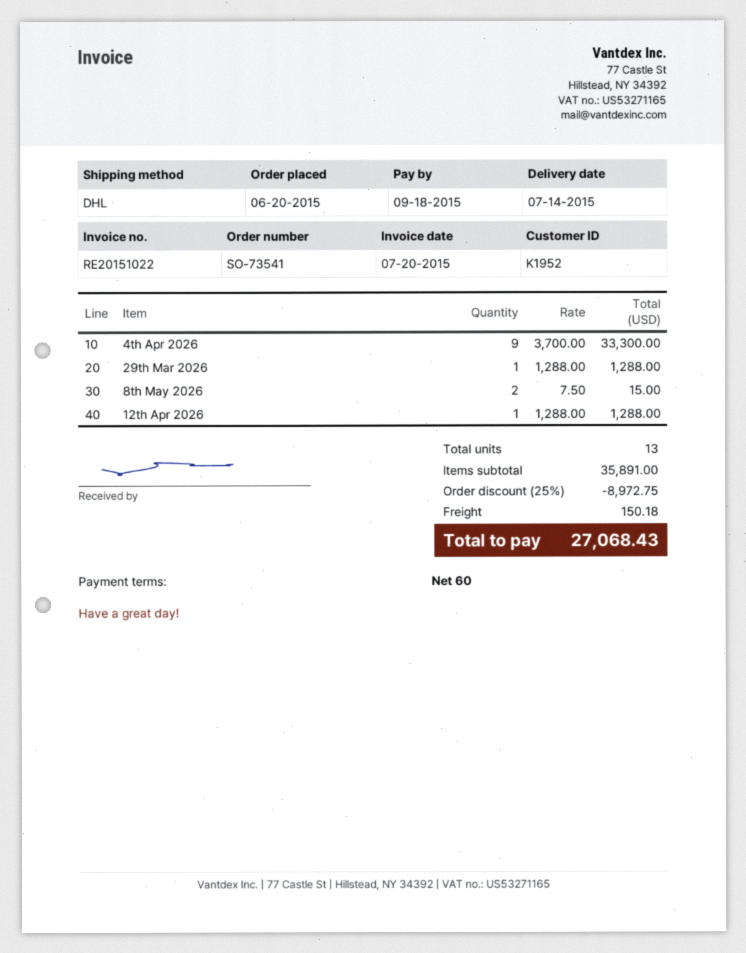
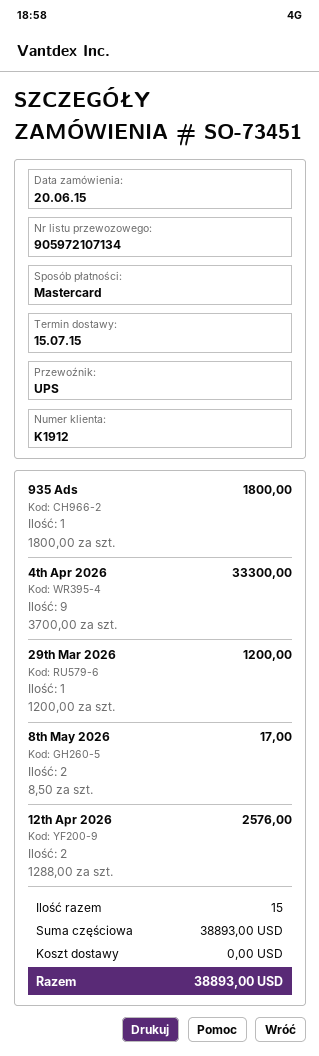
order number: SO-73541 -> SO-73451
delivery date: 2015-07-14 -> 2015-07-15
customer number: K1952 -> K1912
shipping method: DHL -> UPS
29th Mar 2026: 1 x 1288.00 = 1288.00 -> 1 x 1200.00 = 1200.00
8th May 2026: 2 x 7.50 = 15.00 -> 2 x 8.50 = 17.00
12th Apr 2026: 1 x 1288.00 = 1288.00 -> 2 x 1288.00 = 2576.00
935 Ads: none -> 1 x 1800.00 = 1800.00
total quantity: 13 -> 15
subtotal: 35891.00 -> 38893.00
discount: 25% = 8972.75 -> none
shipping: 150.18 -> 0.00
total: 27068.43 -> 38893.00

